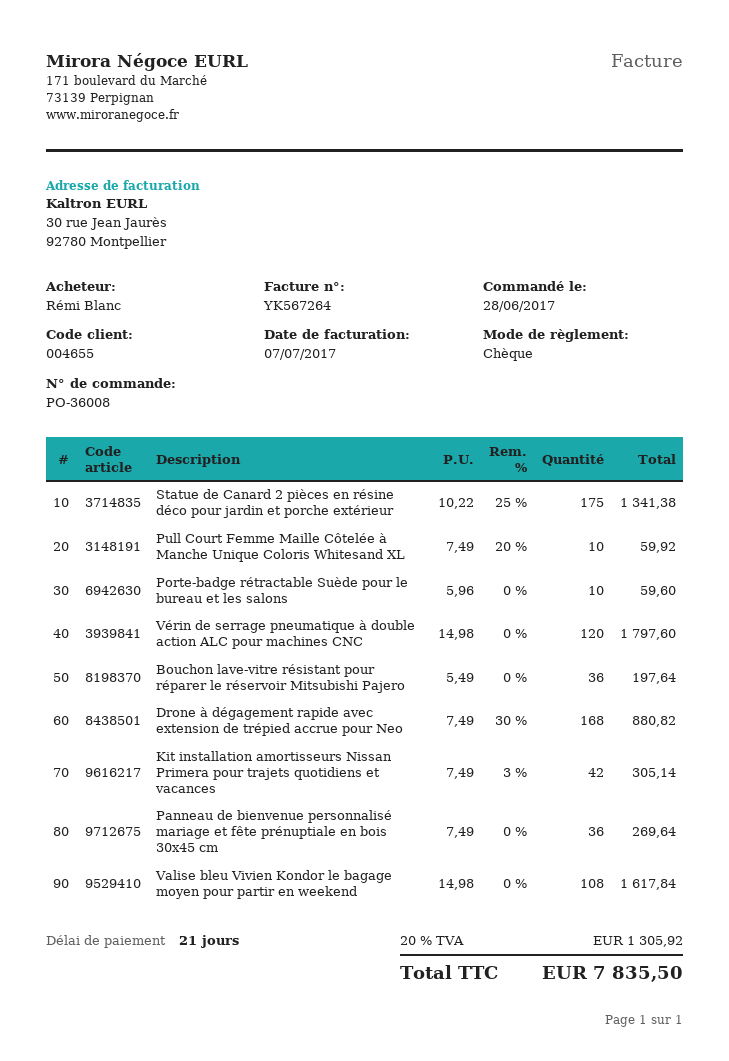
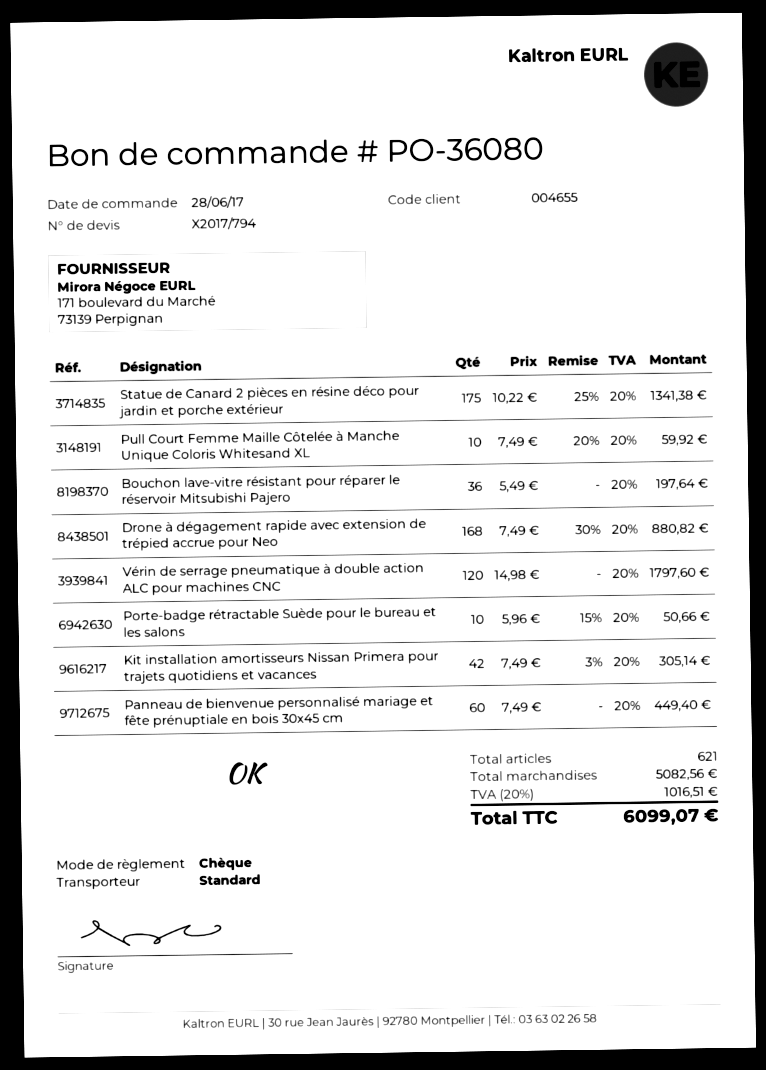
order number: PO-36008 -> PO-36080
Porte-badge rétractable Suède pour le bureau et les salons: 10 x 5.96 = 59.60 -> 10 x 5.96 - 15% = 50.66
Panneau de bienvenue personnalisé mariage et fête prénuptiale en bois 30x45 cm: 36 x 7.49 = 269.64 -> 60 x 7.49 = 449.40
Valise bleu Vivien Kondor le bagage moyen pour partir en weekend: 108 x 14.98 = 1617.84 -> none
tax: 20% = 1305.92 -> 20% = 1016.51
total: 7835.50 -> 6099.07

